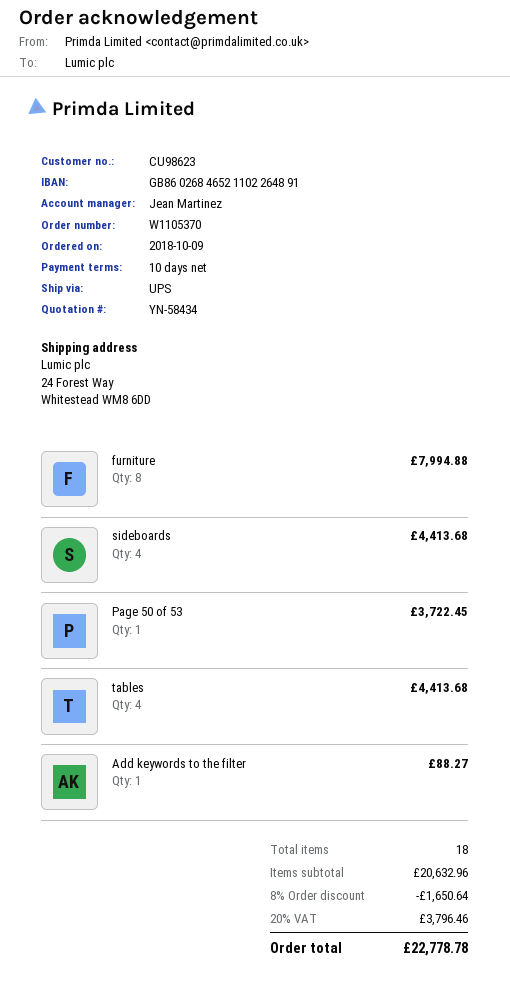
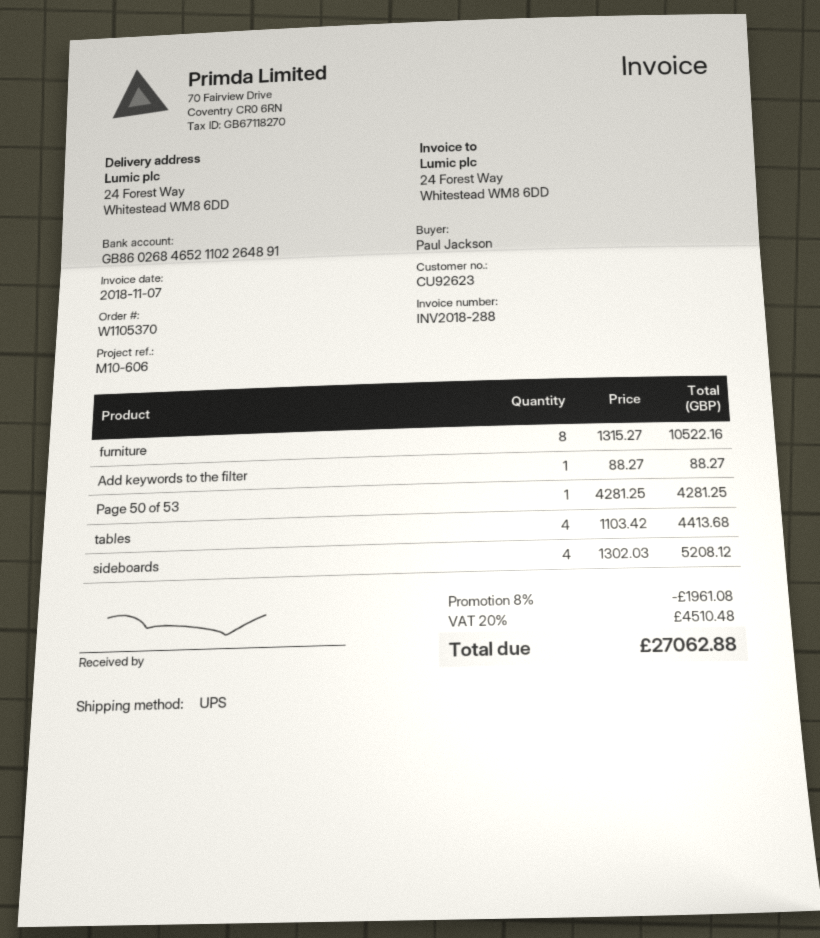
customer number: CU98623 -> CU92623
furniture: 8 for 7994.88 -> 8 for 10522.16
sideboards: 4 for 4413.68 -> 4 for 5208.12
Page 50 of 53: 1 for 3722.45 -> 1 for 4281.25
discount: 8% = 1650.64 -> 8% = 1961.08
tax: 20% = 3796.46 -> 20% = 4510.48
total: 22778.78 -> 27062.88

